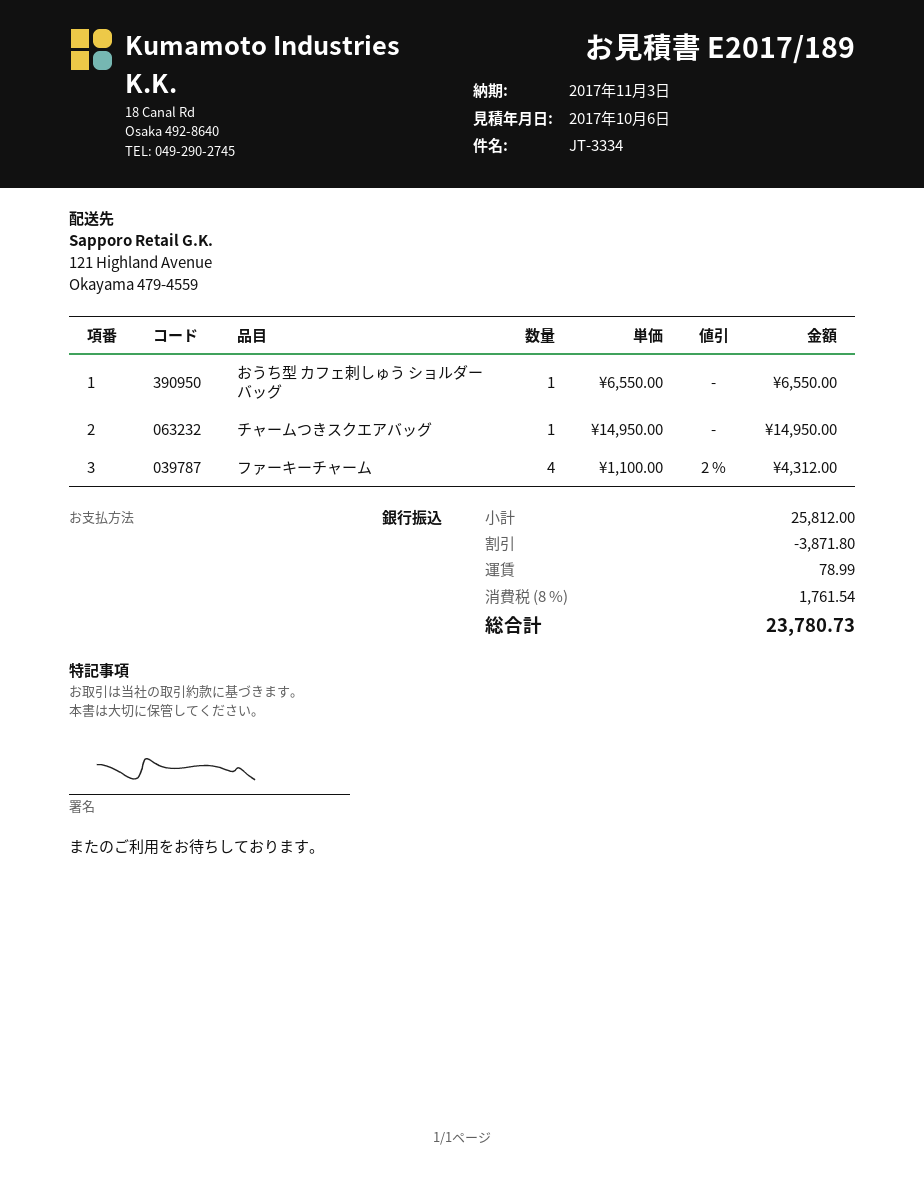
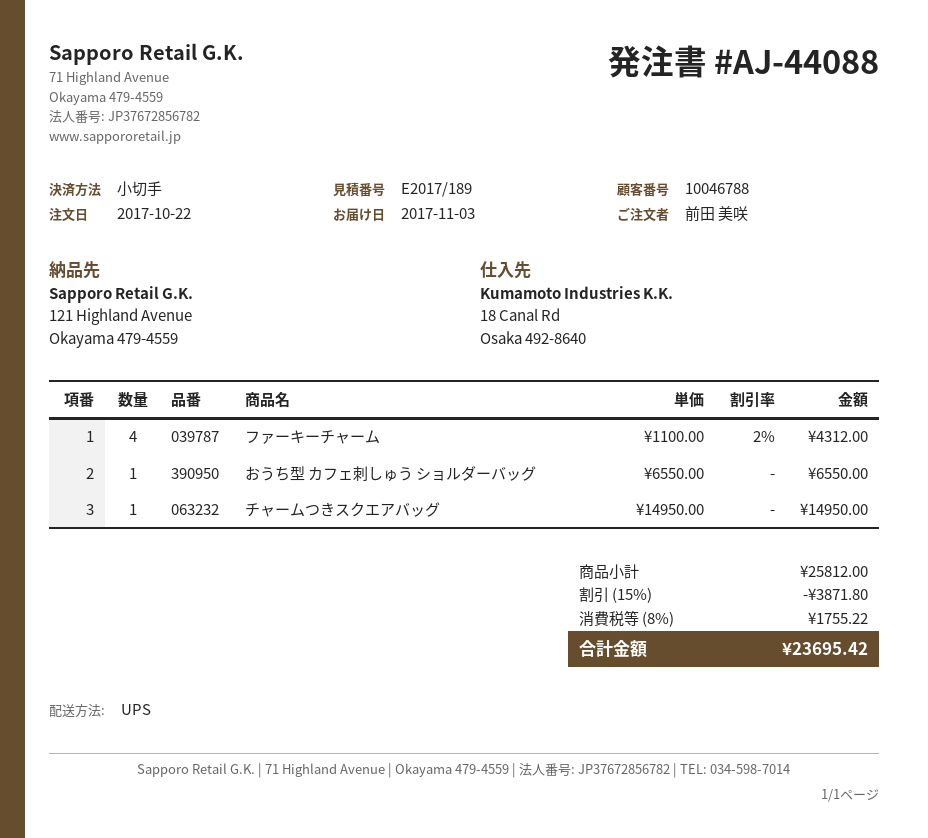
payment method: bank transfer -> cheque
shipping: 78.99 -> none
tax: 8% = 1761.54 -> 8% = 1755.22
total: 23780.73 -> 23695.42

